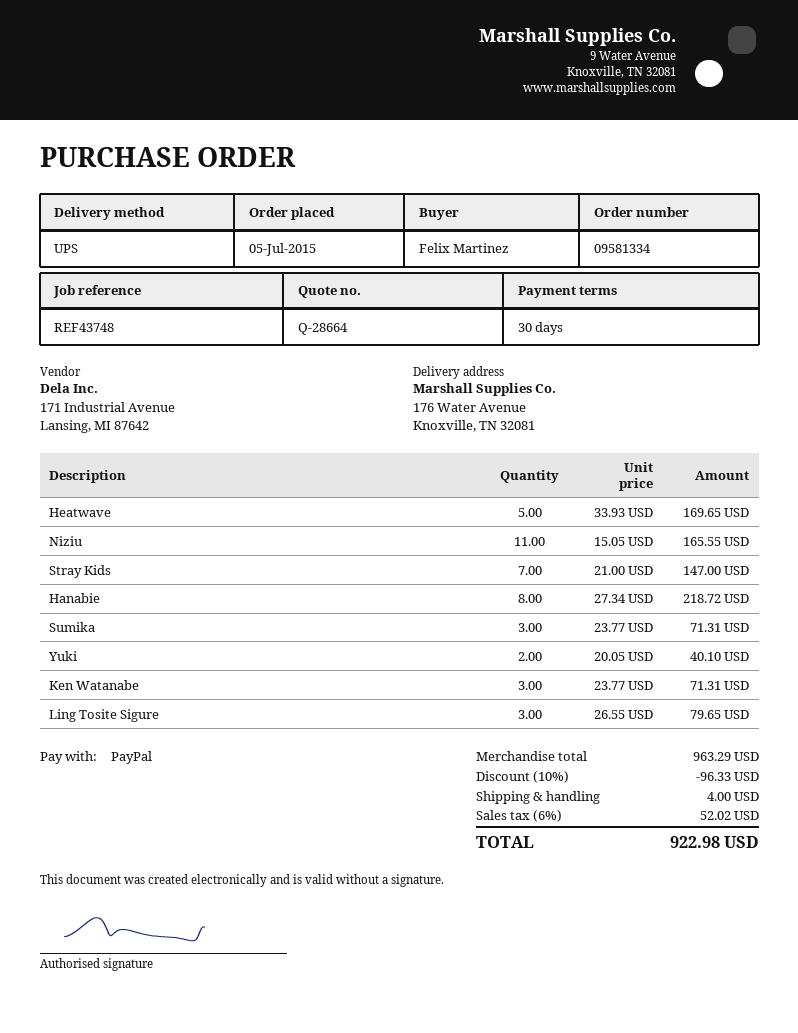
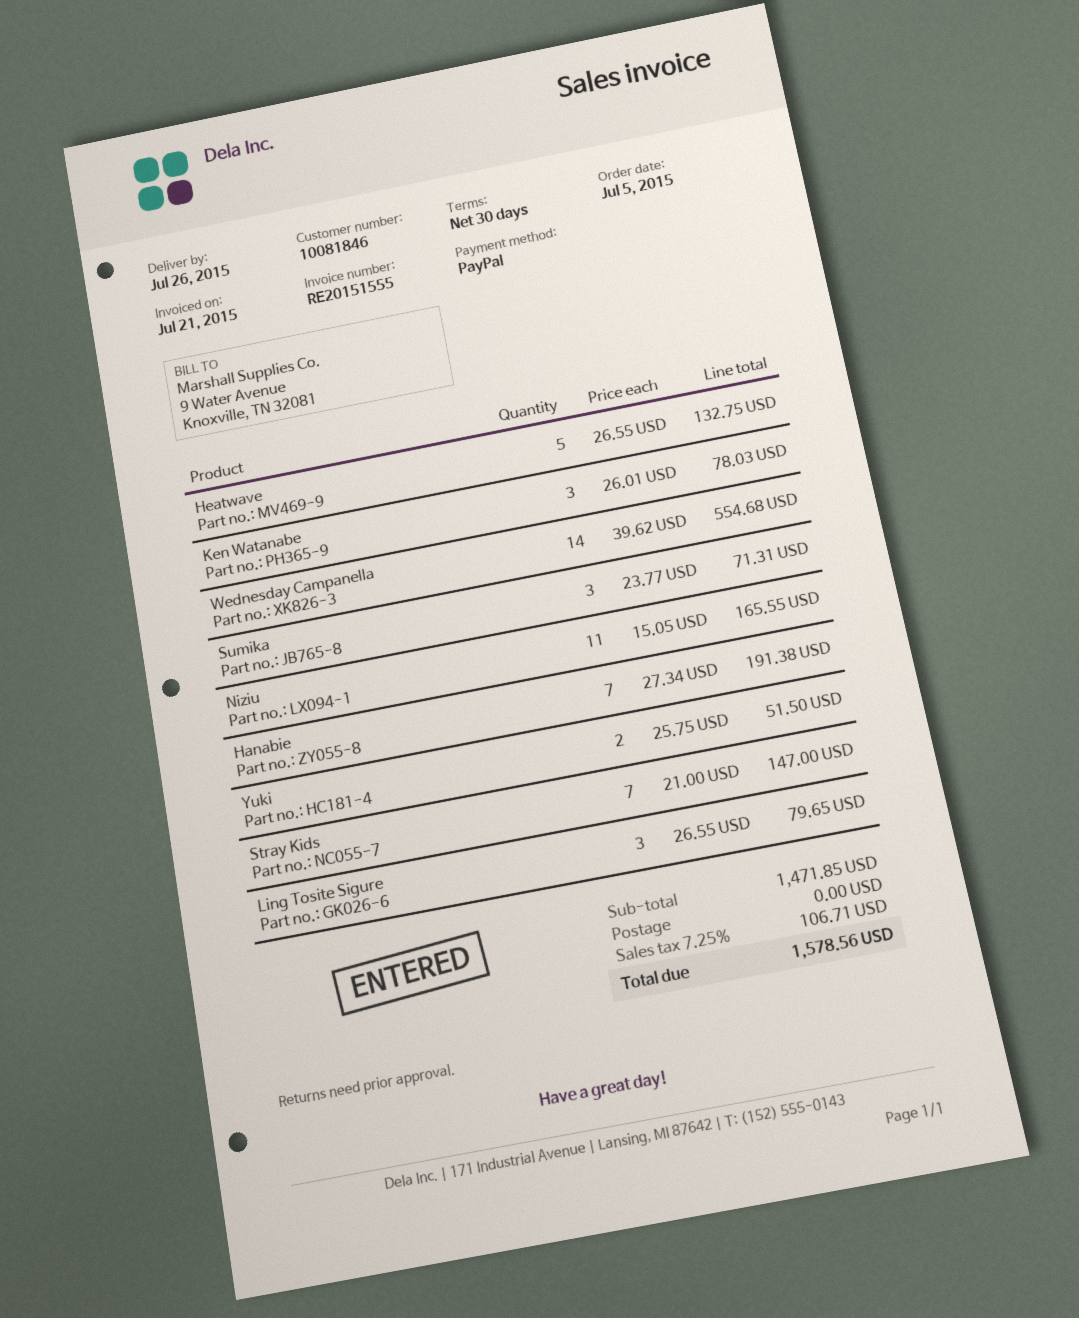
Heatwave: 5 x 33.93 = 169.65 -> 5 x 26.55 = 132.75
Hanabie: 8 x 27.34 = 218.72 -> 7 x 27.34 = 191.38
Yuki: 2 x 20.05 = 40.10 -> 2 x 25.75 = 51.50
Ken Watanabe: 3 x 23.77 = 71.31 -> 3 x 26.01 = 78.03
Wednesday Campanella: none -> 14 x 39.62 = 554.68
subtotal: 963.29 -> 1471.85
discount: 10% = 96.33 -> none
shipping: 4.00 -> 0.00
tax: 6% = 52.02 -> 7.25% = 106.71
total: 922.98 -> 1578.56

